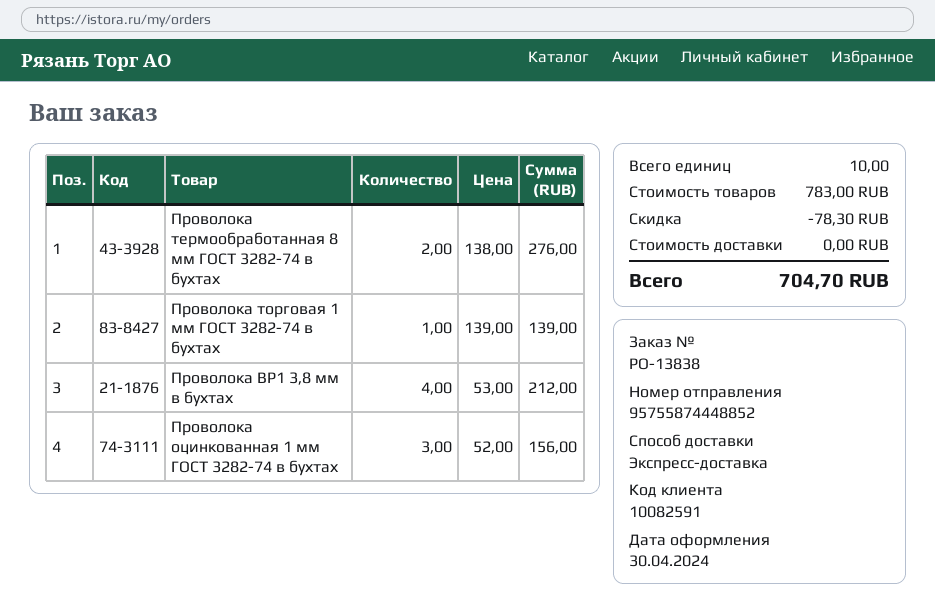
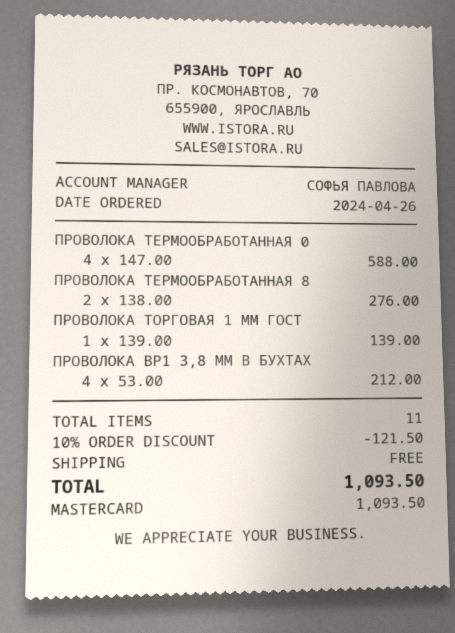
order date: 2024-04-30 -> 2024-04-26
Проволока оцинкованная 1 мм ГОСТ 3282-74 в бухтах: 3 x 52.00 = 156.00 -> none
ПРОВОЛОКА ТЕРМООБРАБОТАННАЯ 0: none -> 4 x 147.00 = 588.00
total quantity: 10 -> 11
discount: 78.30 -> 121.50
total: 704.70 -> 1093.50

